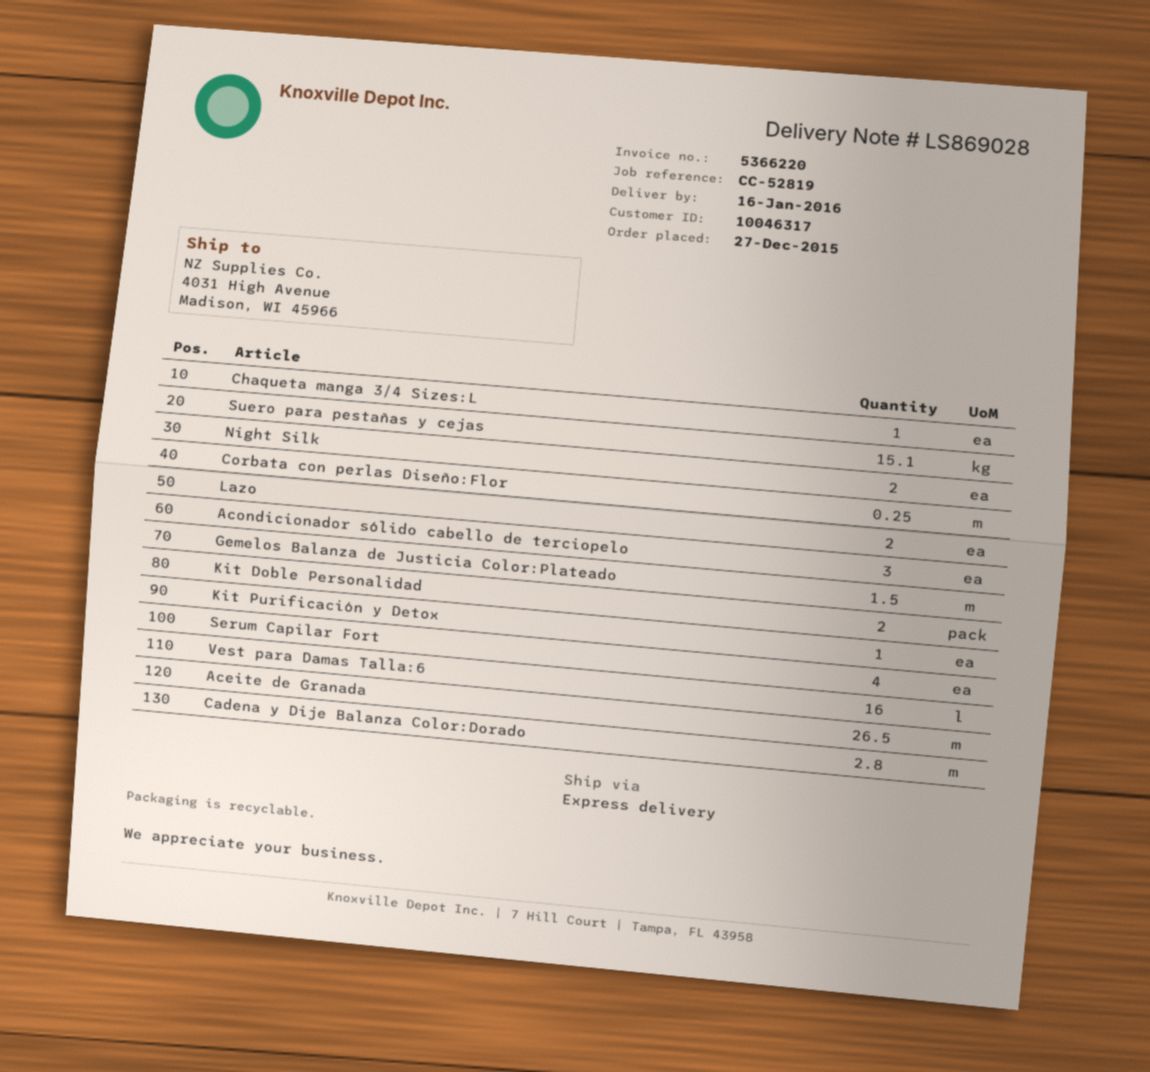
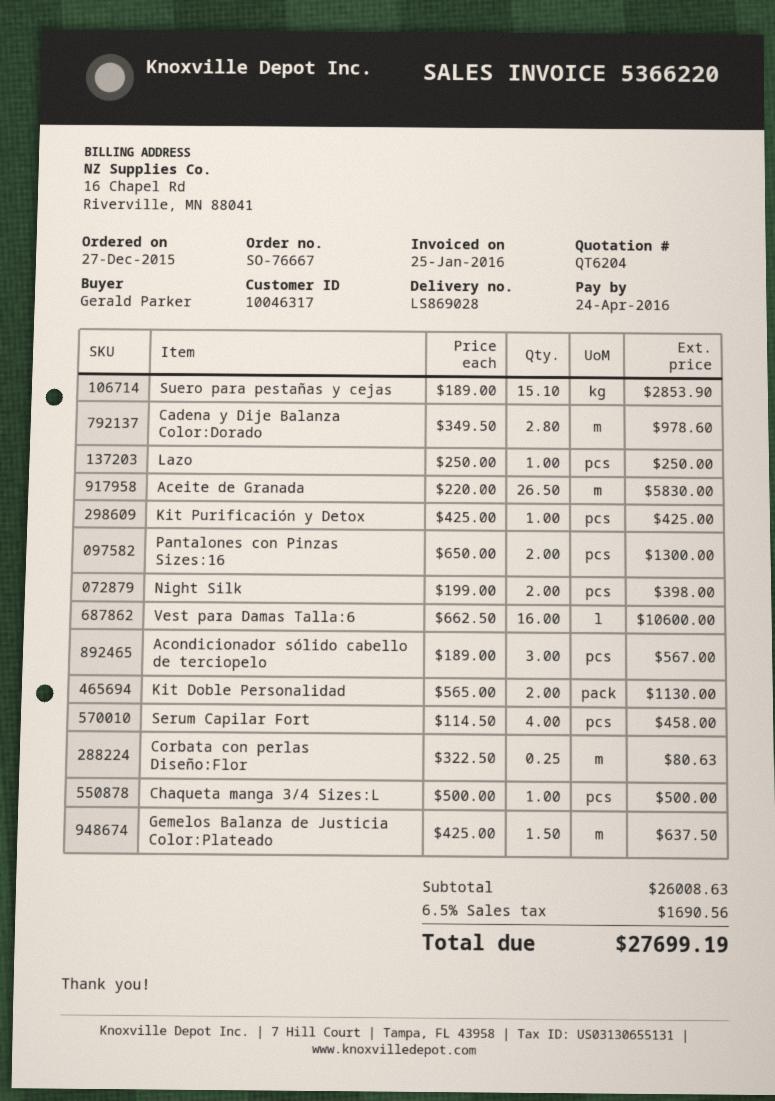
Lazo: 2 -> 1
Pantalones con Pinzas Sizes:16: none -> 2

